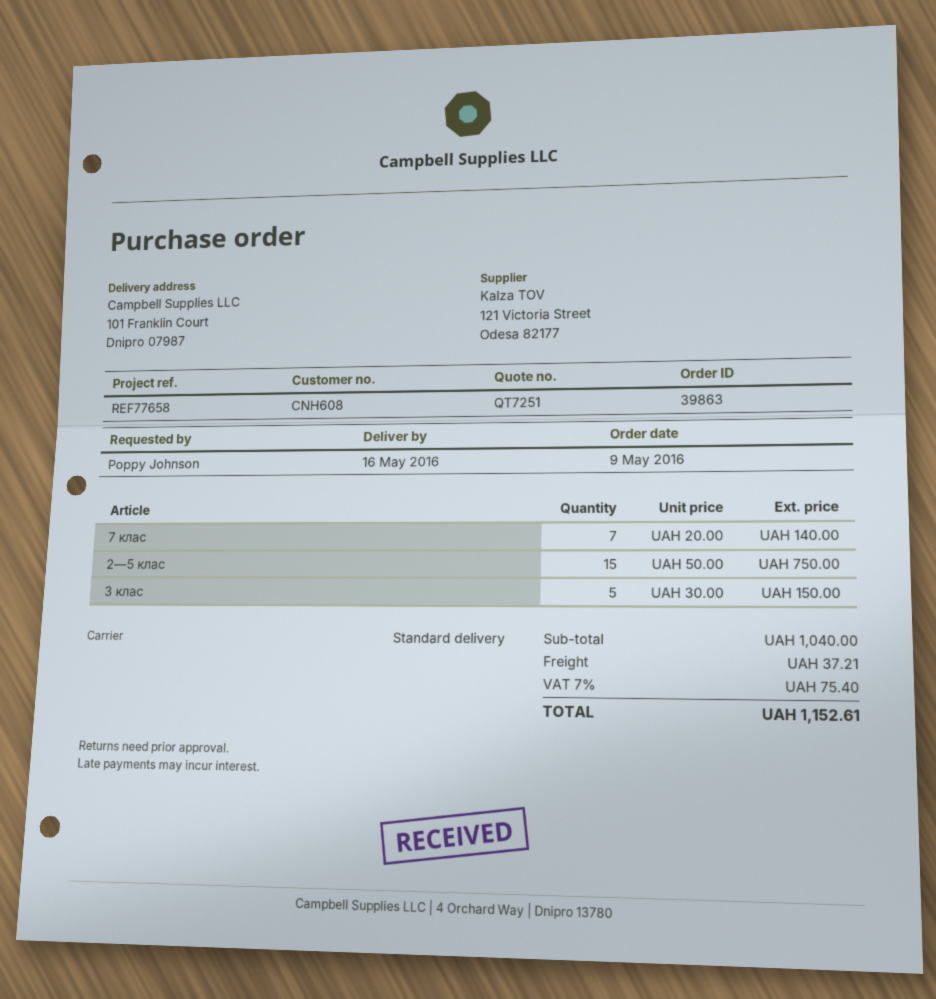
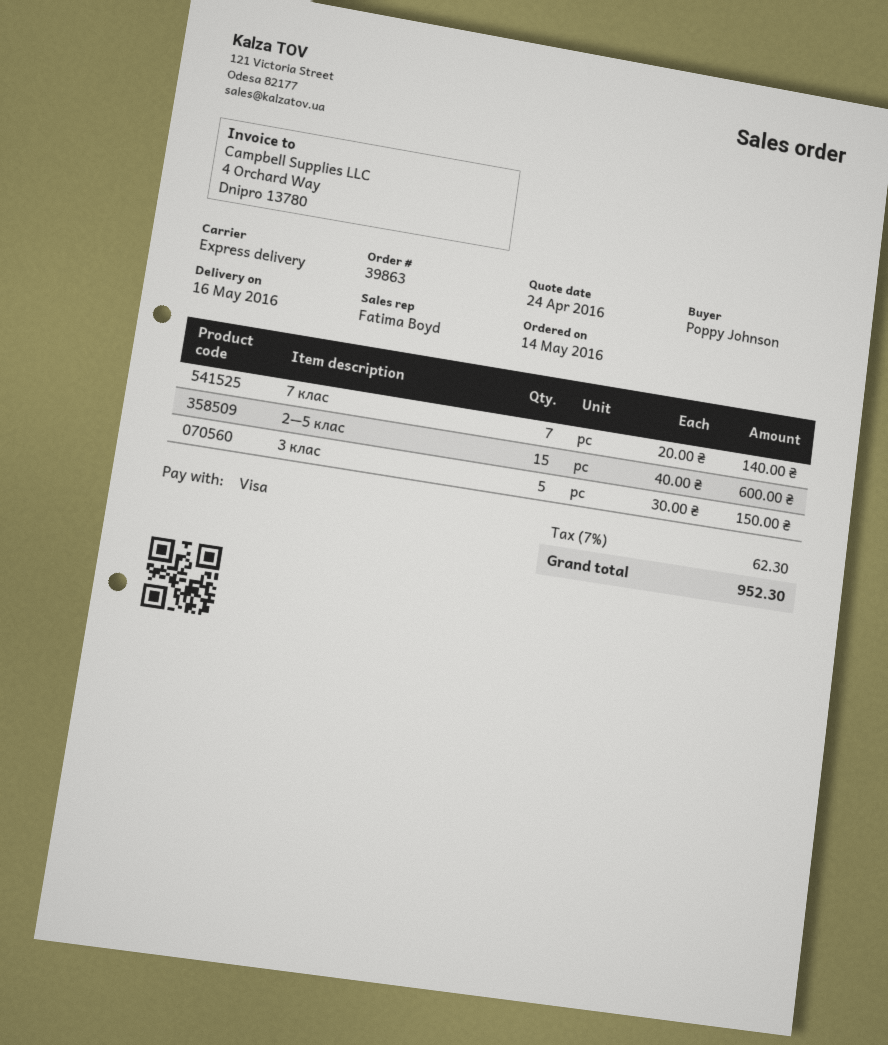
order date: 2016-05-09 -> 2016-05-14
shipping method: standard -> express
2—5 клас: 15 x 50.00 = 750.00 -> 15 x 40.00 = 600.00
shipping: 37.21 -> none
tax: 7% = 75.40 -> 7% = 62.30
total: 1152.61 -> 952.30

